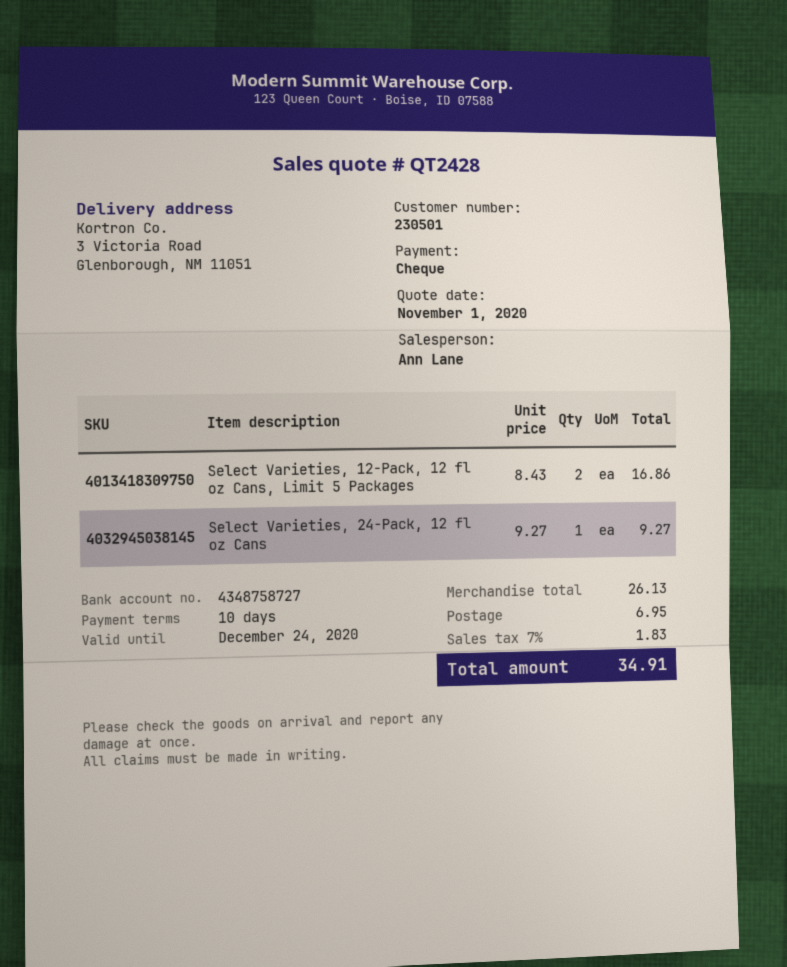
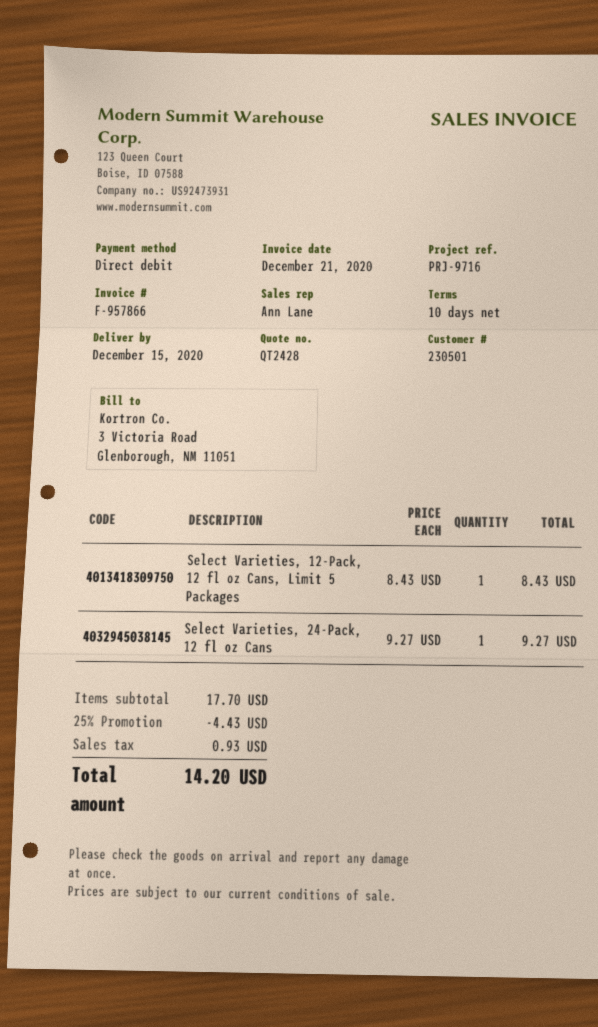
payment method: cheque -> direct debit
Select Varieties, 12-Pack, 12 fl oz Cans, Limit 5 Packages: 2 x 8.43 = 16.86 -> 1 x 8.43 = 8.43
subtotal: 26.13 -> 17.70
discount: none -> 25% = 4.43
shipping: 6.95 -> none
tax: 1.83 -> 0.93
total: 34.91 -> 14.20

